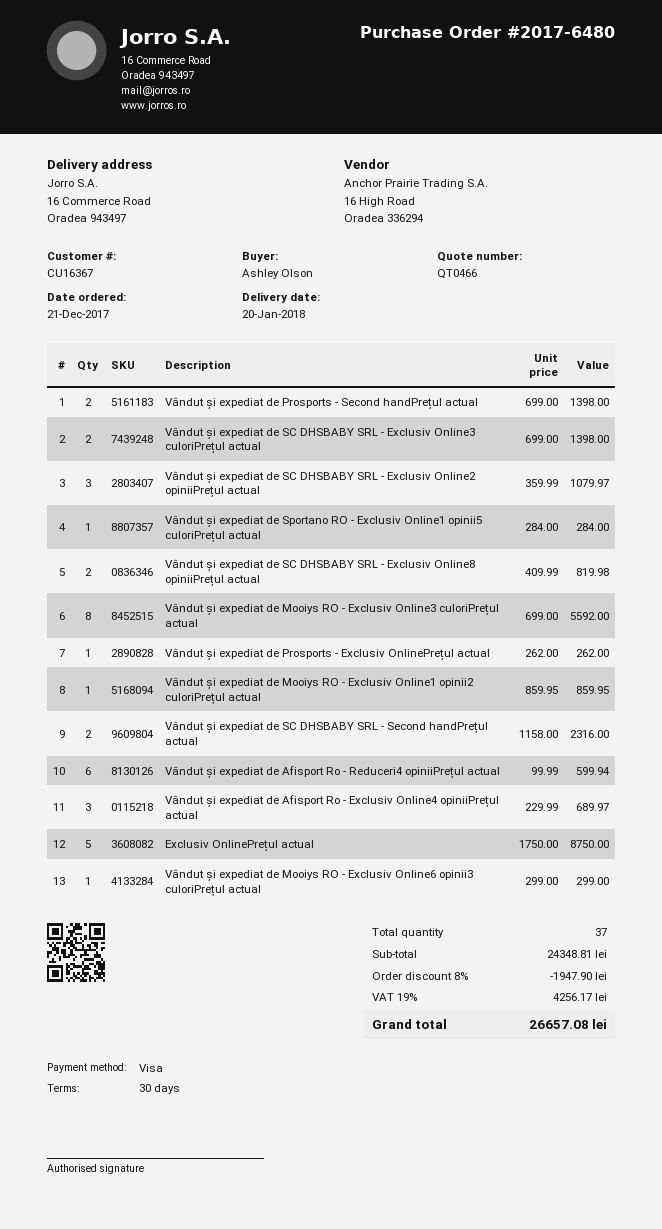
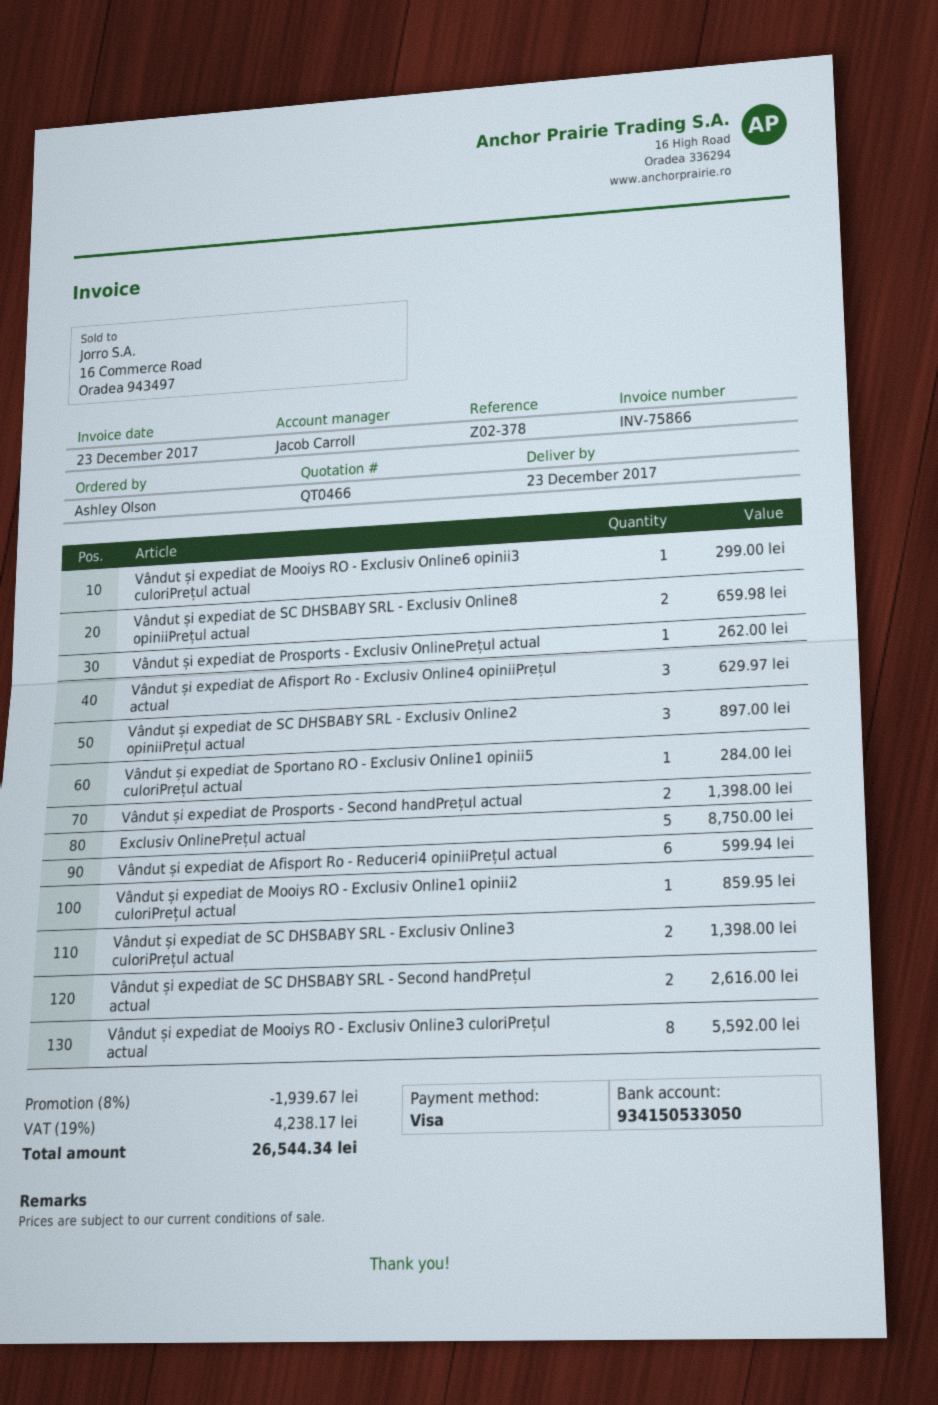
delivery date: 2018-01-20 -> 2017-12-23
Vândut și expediat de SC DHSBABY SRL - Exclusiv Online2 opiniiPrețul actual: 3 for 1079.97 -> 3 for 897.00
Vândut și expediat de SC DHSBABY SRL - Exclusiv Online8 opiniiPrețul actual: 2 for 819.98 -> 2 for 659.98
Vândut și expediat de SC DHSBABY SRL - Second handPrețul actual: 2 for 2316.00 -> 2 for 2616.00
Vândut și expediat de Afisport Ro - Exclusiv Online4 opiniiPrețul actual: 3 for 689.97 -> 3 for 629.97
discount: 8% = 1947.90 -> 8% = 1939.67
tax: 19% = 4256.17 -> 19% = 4238.17
total: 26657.08 -> 26544.34

